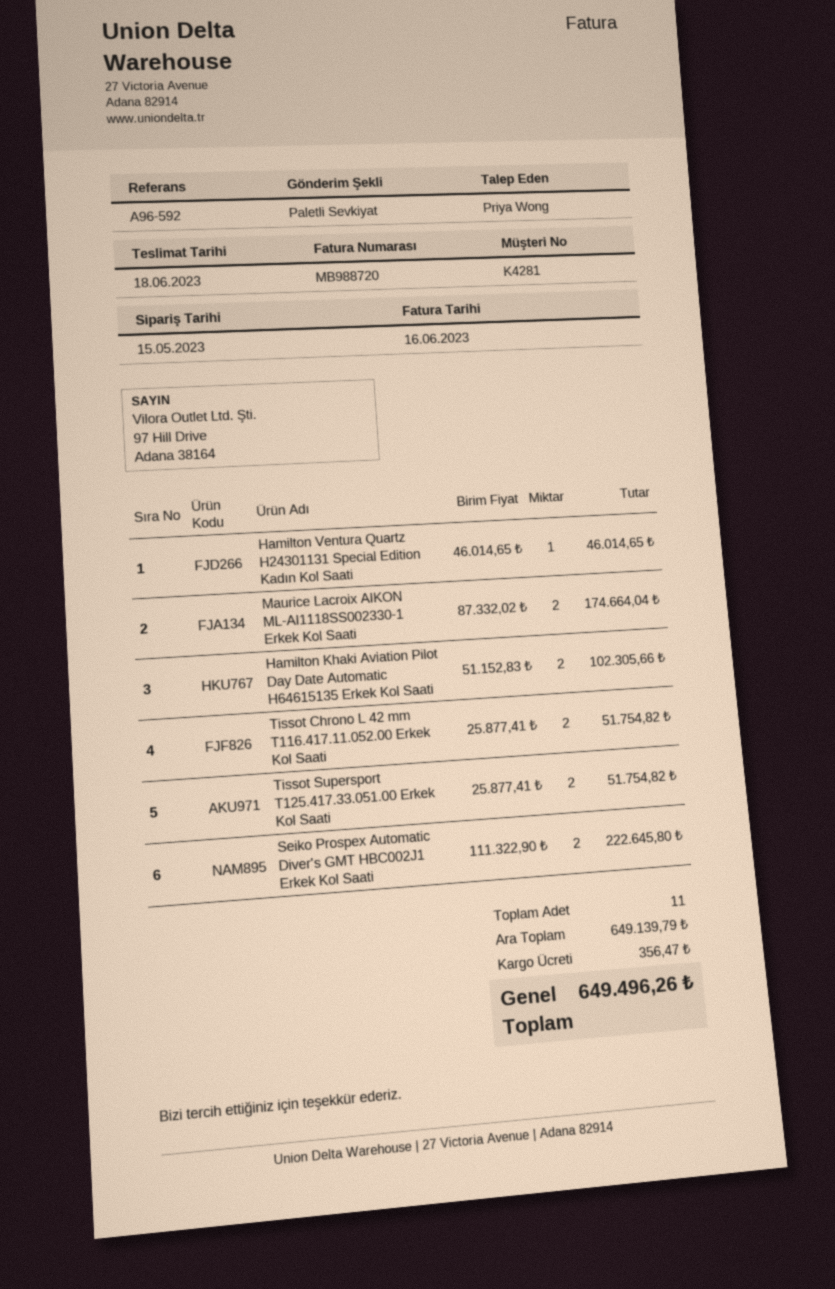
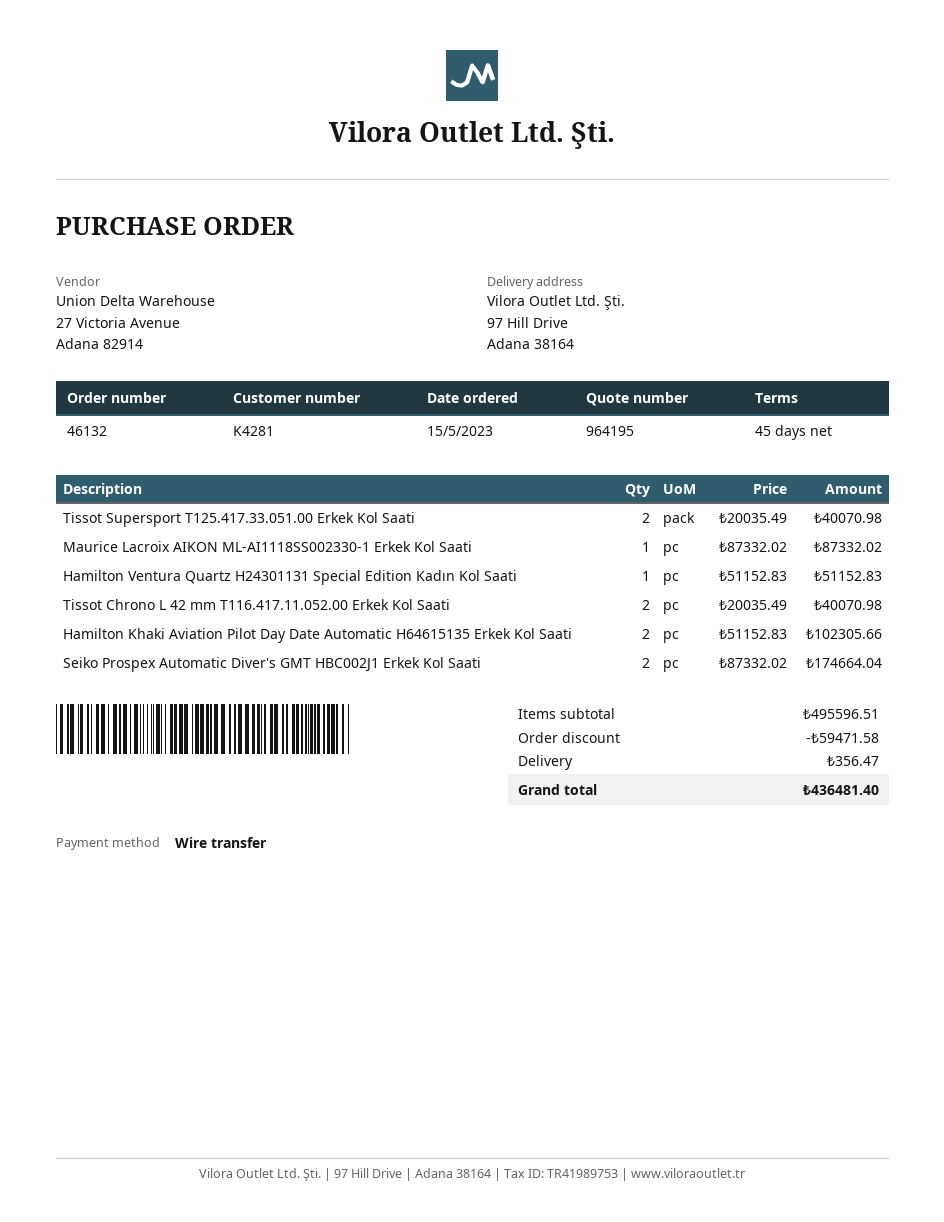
Hamilton Ventura Quartz H24301131 Special Edition Kadın Kol Saati: 1 x 46014.65 = 46014.65 -> 1 x 51152.83 = 51152.83
Maurice Lacroix AIKON ML-AI1118SS002330-1 Erkek Kol Saati: 2 x 87332.02 = 174664.04 -> 1 x 87332.02 = 87332.02
Tissot Chrono L 42 mm T116.417.11.052.00 Erkek Kol Saati: 2 x 25877.41 = 51754.82 -> 2 x 20035.49 = 40070.98
Tissot Supersport T125.417.33.051.00 Erkek Kol Saati: 2 x 25877.41 = 51754.82 -> 2 x 20035.49 = 40070.98
Seiko Prospex Automatic Diver's GMT HBC002J1 Erkek Kol Saati: 2 x 111322.90 = 222645.80 -> 2 x 87332.02 = 174664.04
subtotal: 649139.79 -> 495596.51
discount: none -> 59471.58
total: 649496.26 -> 436481.40

